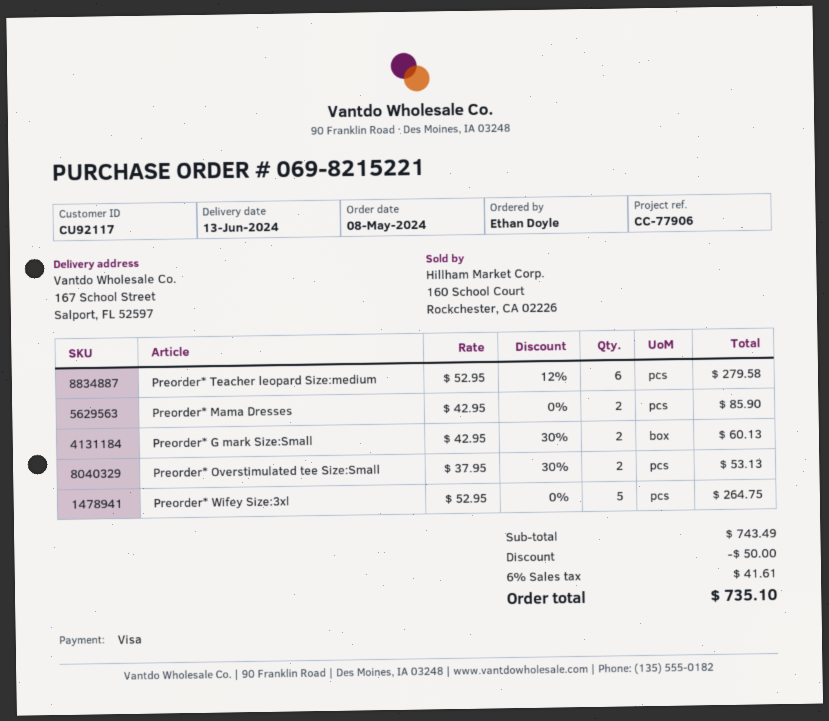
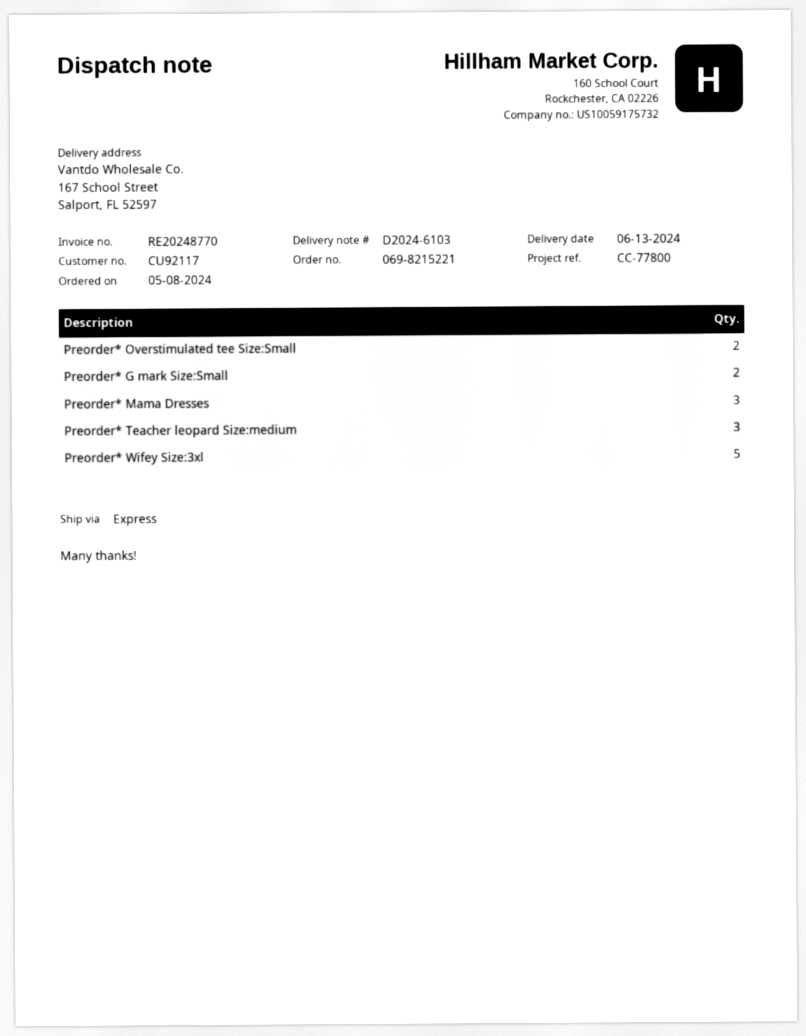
reference: CC-77906 -> CC-77800
Preorder* Teacher leopard Size:medium: 6 -> 3
Preorder* Mama Dresses: 2 -> 3

